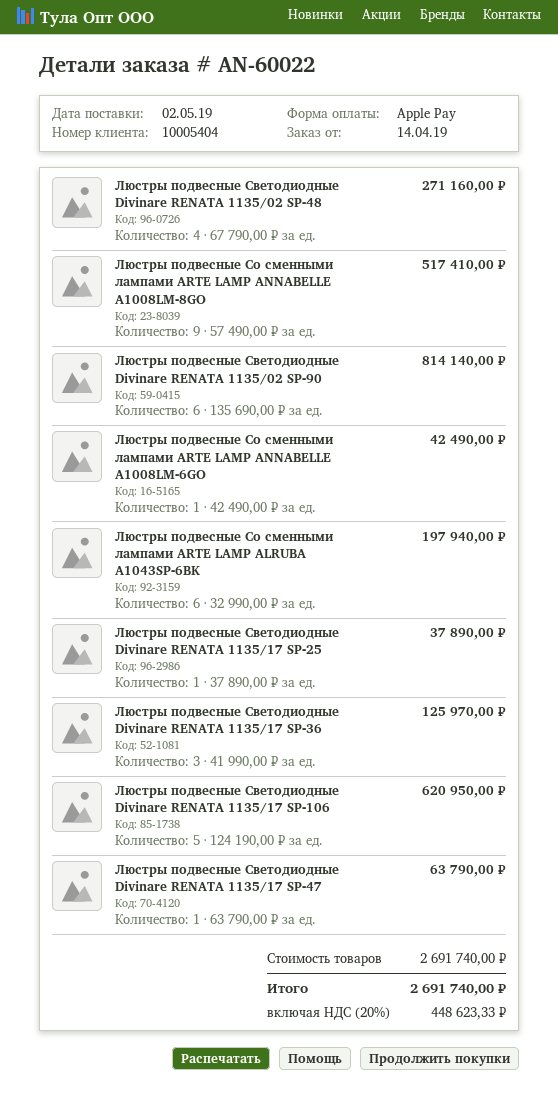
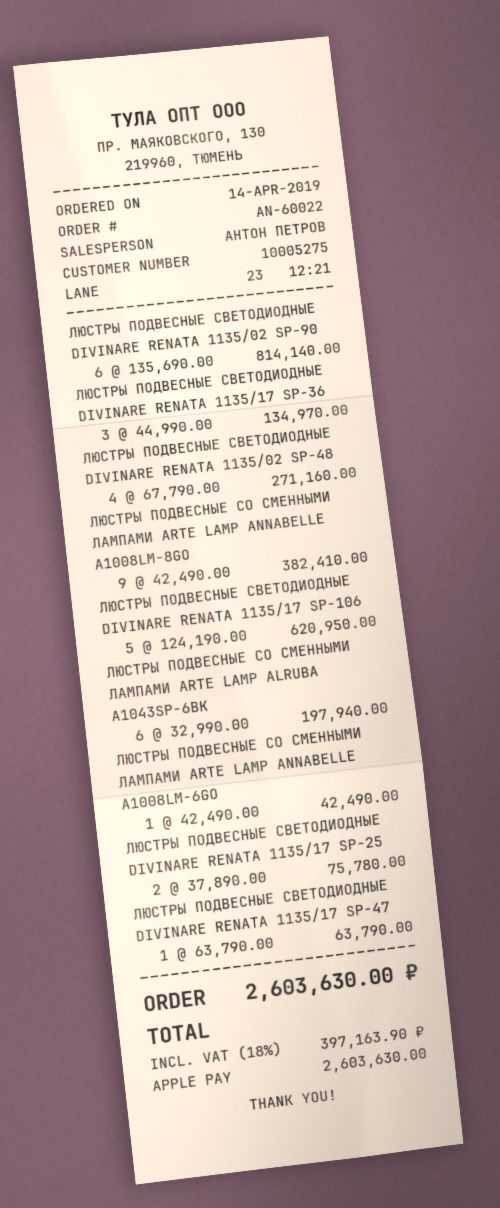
customer number: 10005404 -> 10005275
Люстры подвесные Со сменными лампами ARTE LAMP ANNABELLE A1008LM-8GO: 9 x 57490.00 = 517410.00 -> 9 x 42490.00 = 382410.00
Люстры подвесные Светодиодные Divinare RENATA 1135/17 SP-25: 1 x 37890.00 = 37890.00 -> 2 x 37890.00 = 75780.00
Люстры подвесные Светодиодные Divinare RENATA 1135/17 SP-36: 3 x 41990.00 = 125970.00 -> 3 x 44990.00 = 134970.00
tax: 20% = 448623.33 -> 18% = 397163.90
total: 2691740.00 -> 2603630.00

